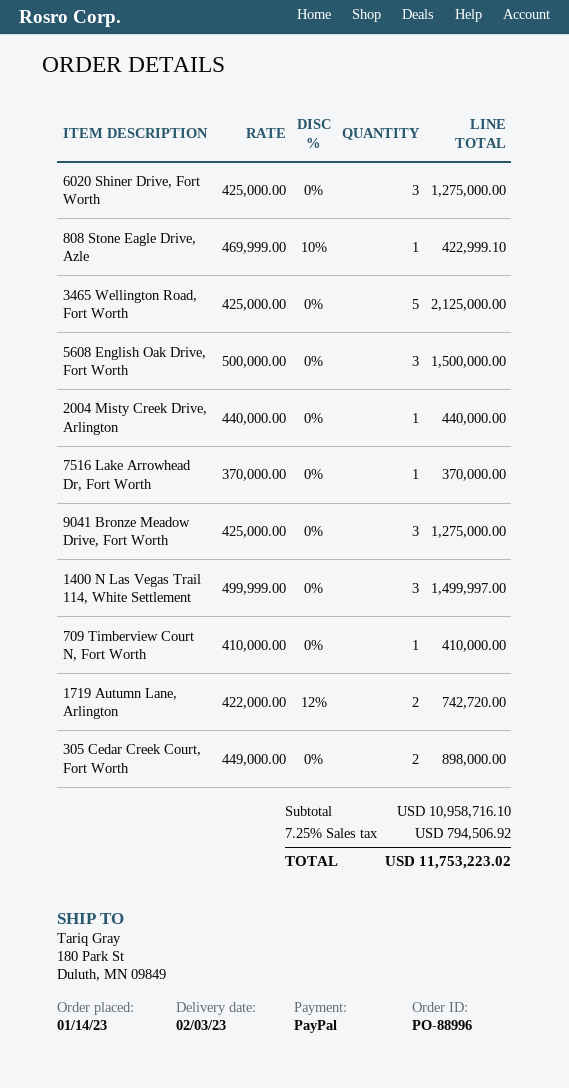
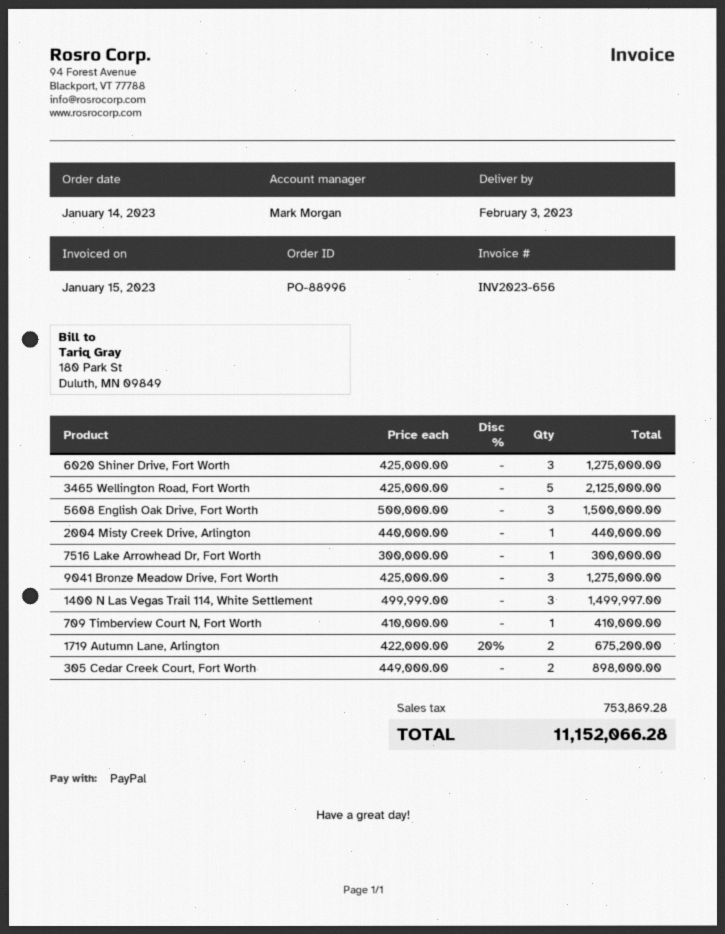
808 Stone Eagle Drive, Azle: 1 x 469999.00 - 10% = 422999.10 -> none
7516 Lake Arrowhead Dr, Fort Worth: 1 x 370000.00 = 370000.00 -> 1 x 300000.00 = 300000.00
1719 Autumn Lane, Arlington: 2 x 422000.00 - 12% = 742720.00 -> 2 x 422000.00 - 20% = 675200.00
tax: 794506.92 -> 753869.28
total: 11753223.02 -> 11152066.28

